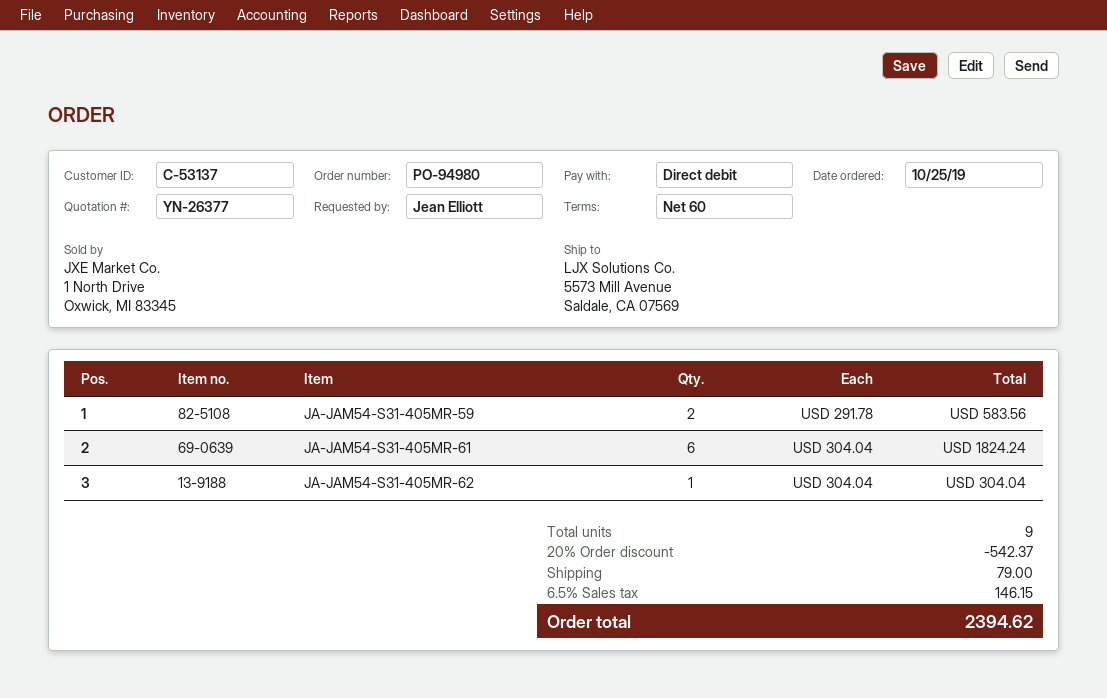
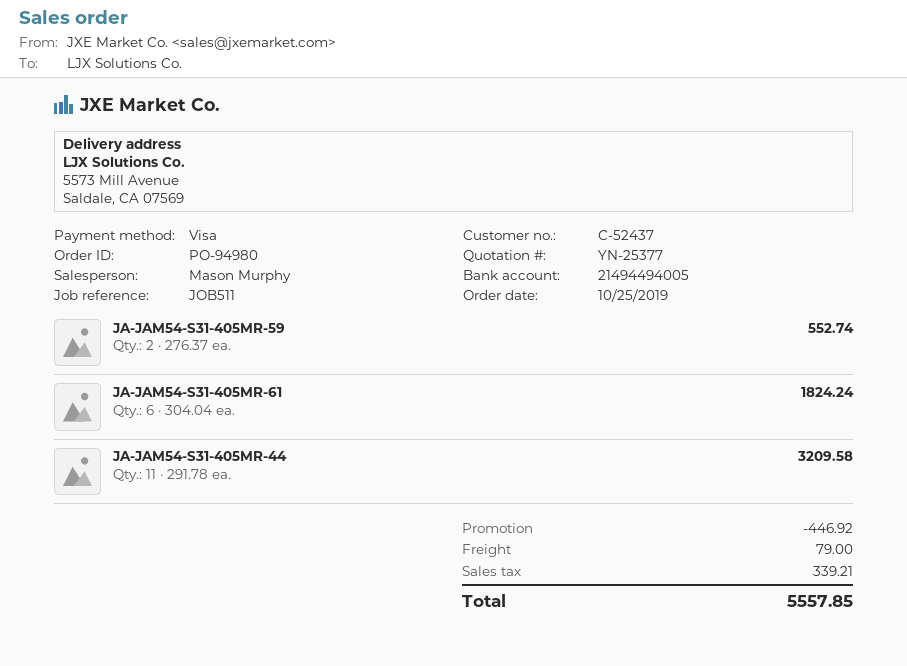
quote number: YN-26377 -> YN-25377
customer number: C-53137 -> C-52437
payment method: direct debit -> Visa
JA-JAM54-S31-405MR-59: 2 x 291.78 = 583.56 -> 2 x 276.37 = 552.74
JA-JAM54-S31-405MR-62: 1 x 304.04 = 304.04 -> none
JA-JAM54-S31-405MR-44: none -> 11 x 291.78 = 3209.58
discount: 542.37 -> 446.92
tax: 146.15 -> 339.21
total: 2394.62 -> 5557.85

